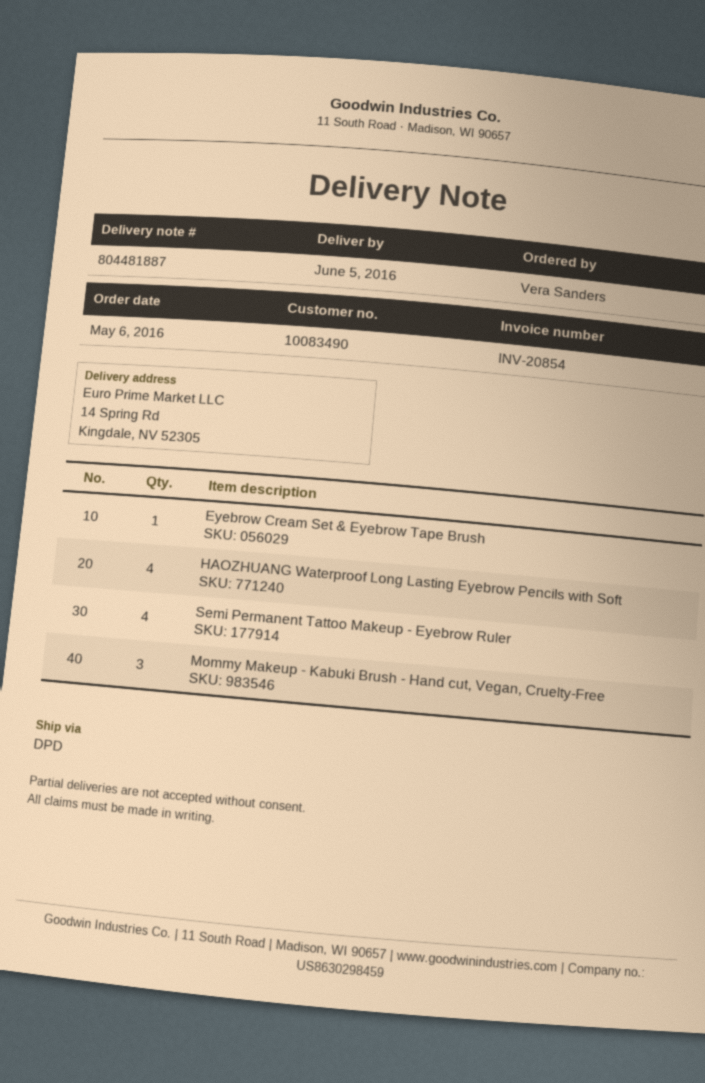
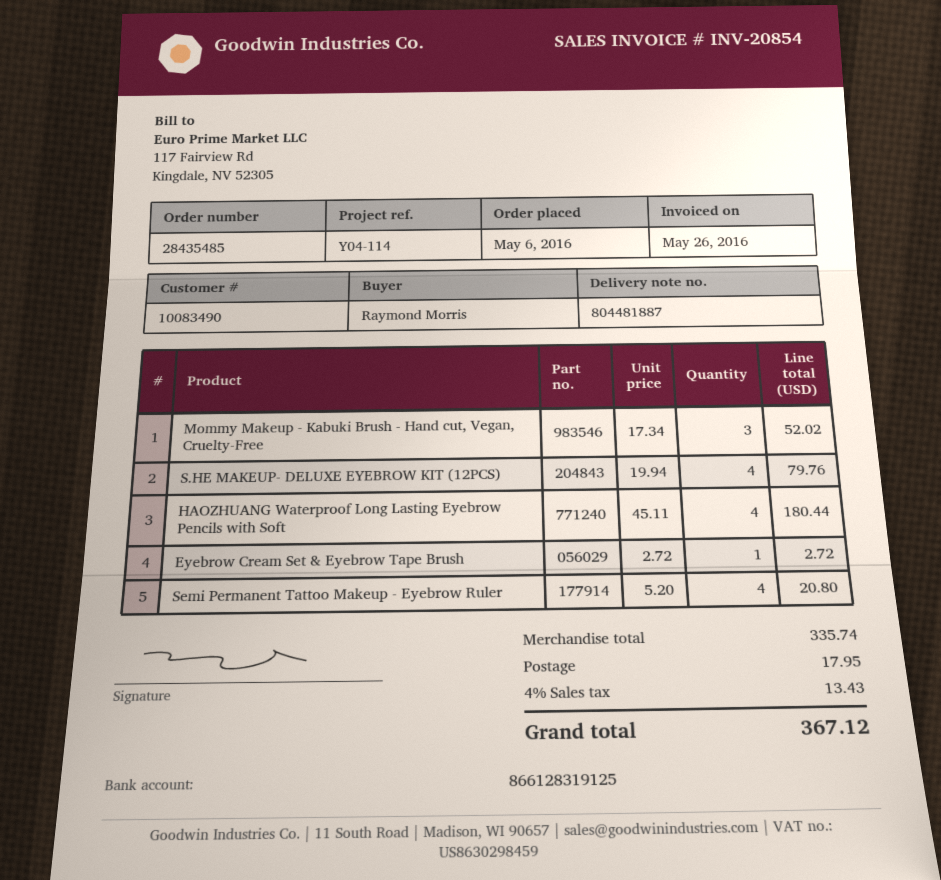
ordered by: Vera Sanders -> Raymond Morris
S.HE MAKEUP- DELUXE EYEBROW KIT (12PCS): none -> 4

